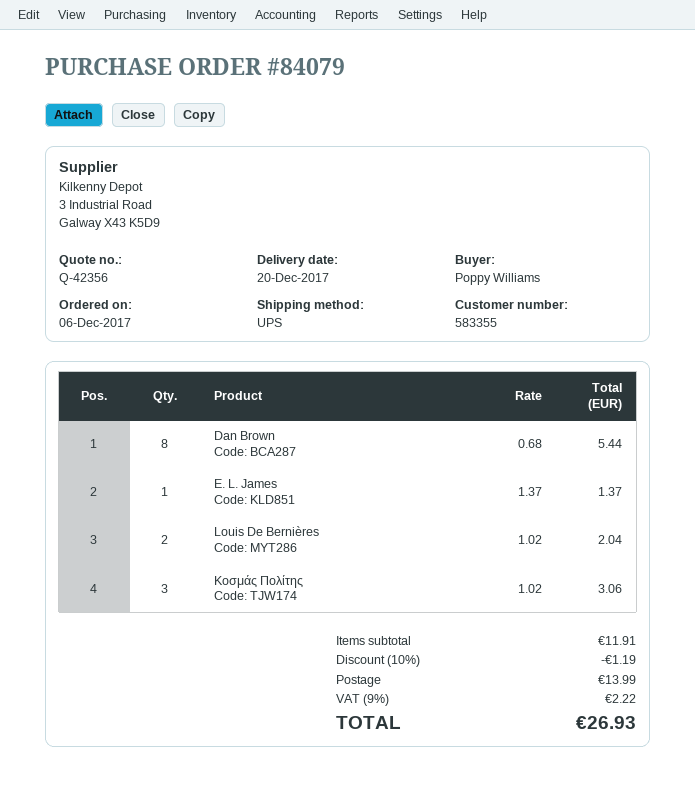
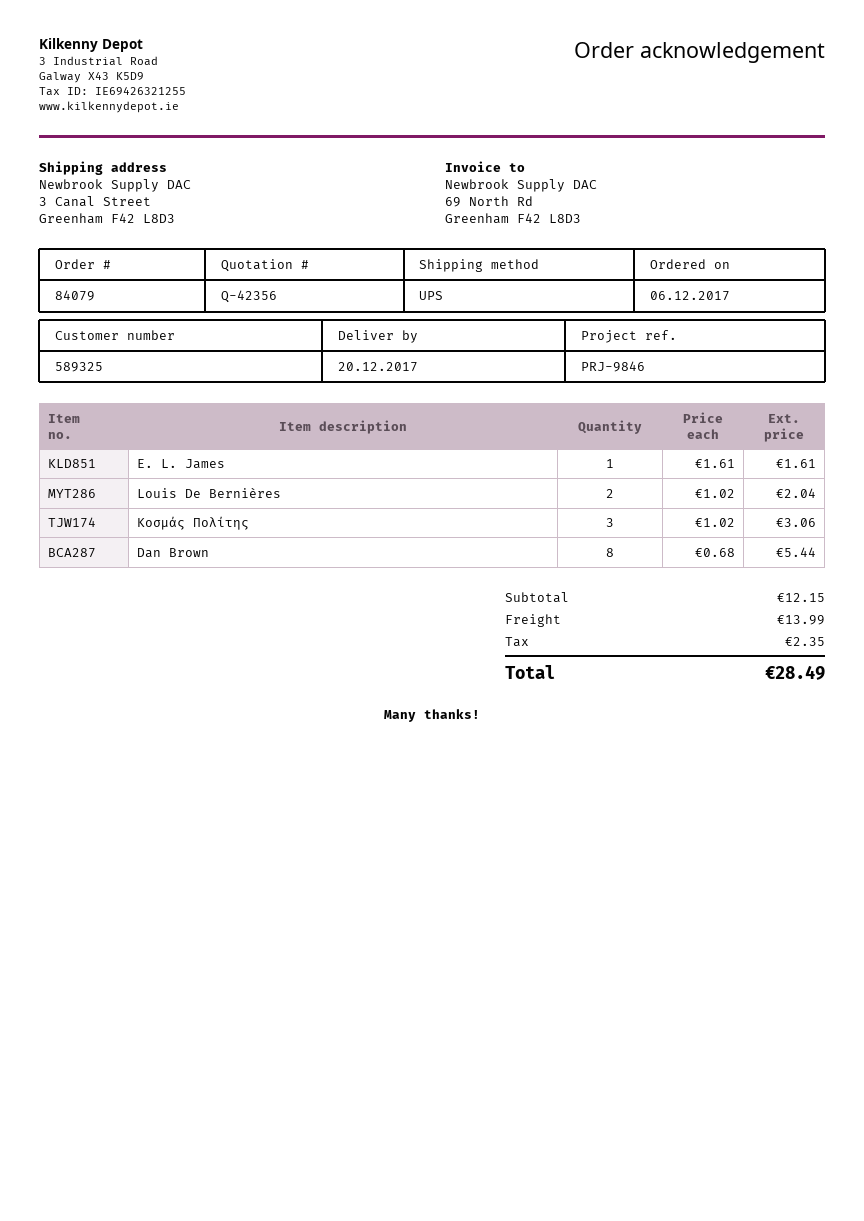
customer number: 583355 -> 589325
E. L. James: 1 x 1.37 = 1.37 -> 1 x 1.61 = 1.61
subtotal: 11.91 -> 12.15
discount: 10% = 1.19 -> none
tax: 2.22 -> 2.35
total: 26.93 -> 28.49

